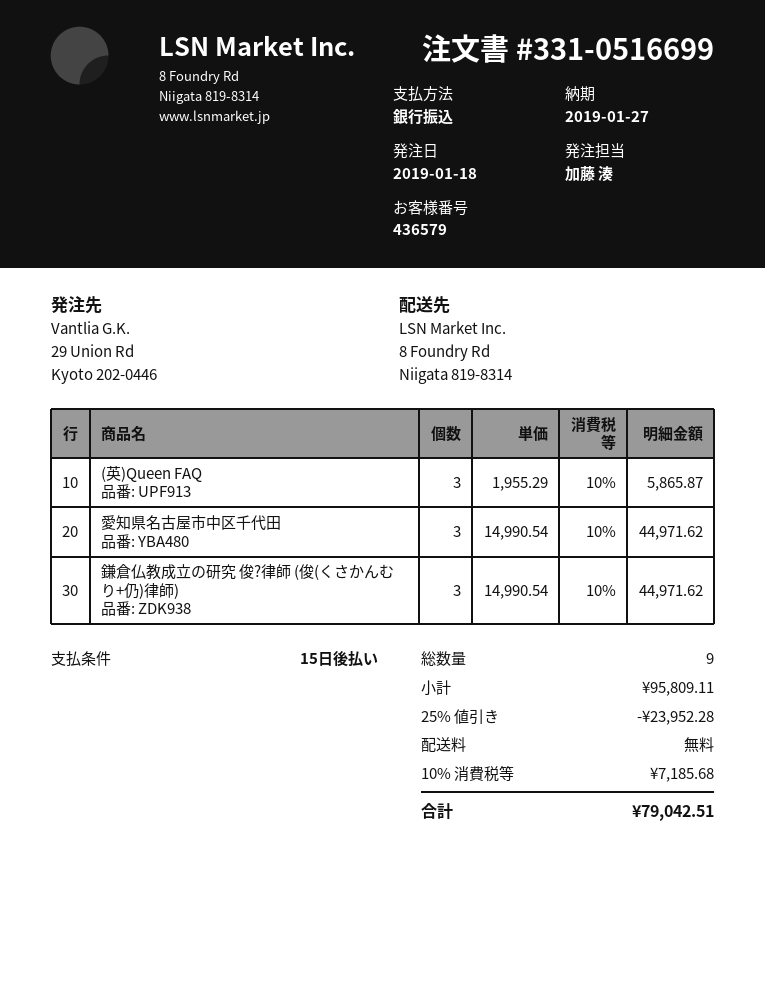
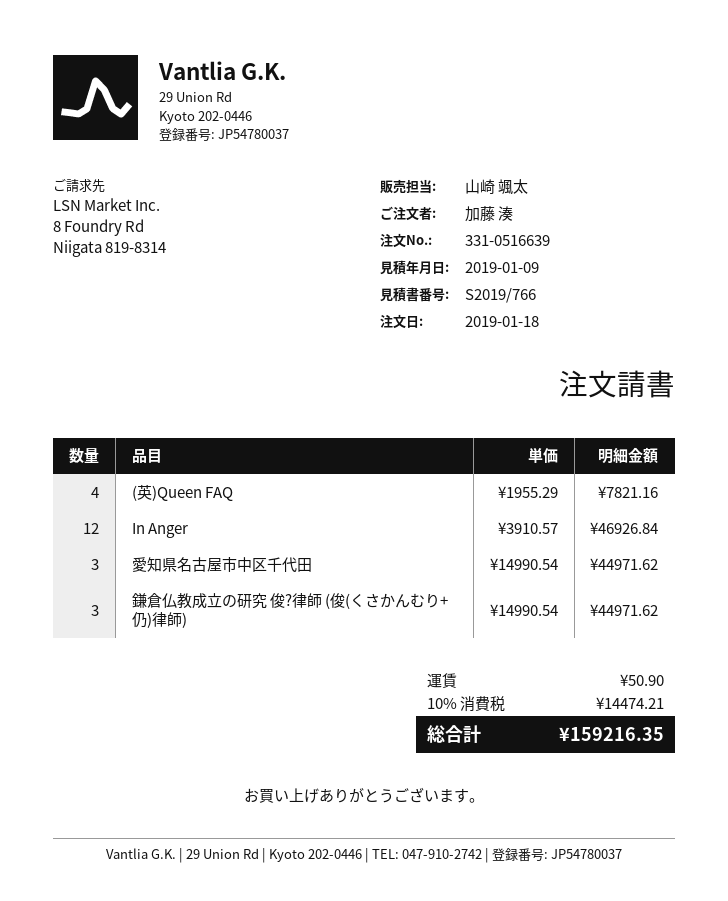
order number: 331-0516699 -> 331-0516639
(英)Queen FAQ: 3 x 1955.29 = 5865.87 -> 4 x 1955.29 = 7821.16
In Anger: none -> 12 x 3910.57 = 46926.84
discount: 25% = 23952.28 -> none
shipping: 0.00 -> 50.90
tax: 10% = 7185.68 -> 10% = 14474.21
total: 79042.51 -> 159216.35

